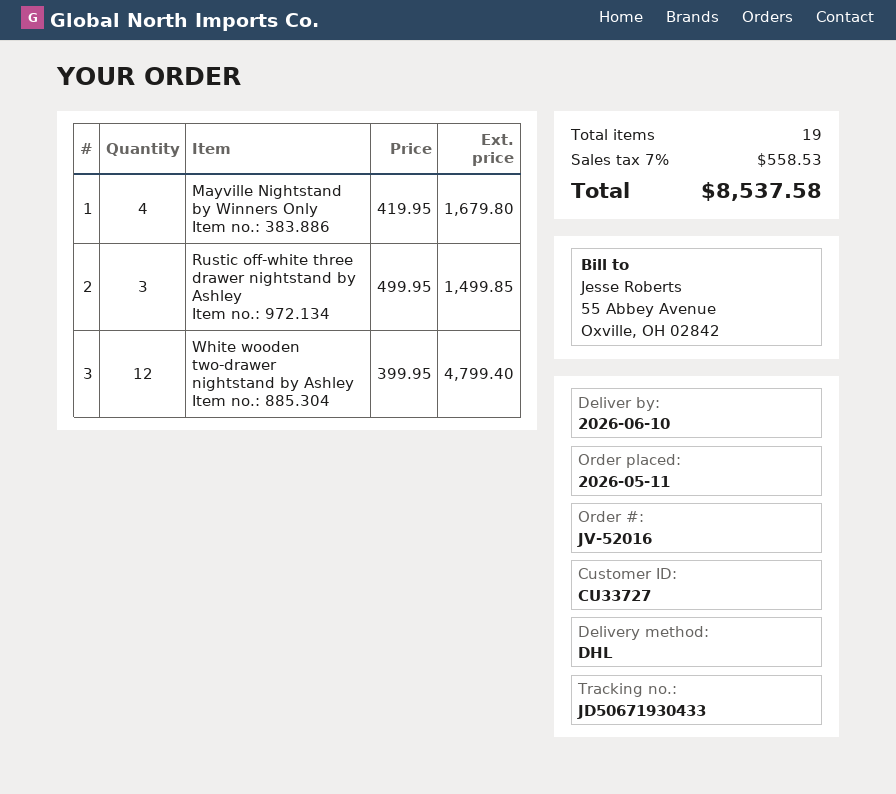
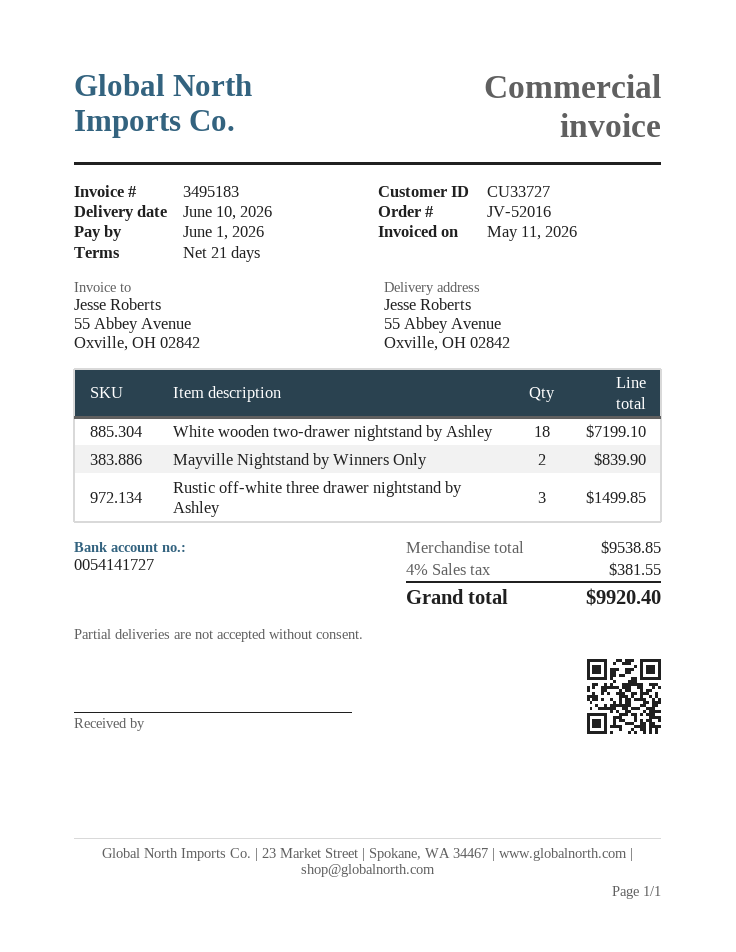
Mayville Nightstand by Winners Only: 4 for 1679.80 -> 2 for 839.90
White wooden two-drawer nightstand by Ashley: 12 for 4799.40 -> 18 for 7199.10
tax: 7% = 558.53 -> 4% = 381.55
total: 8537.58 -> 9920.40

